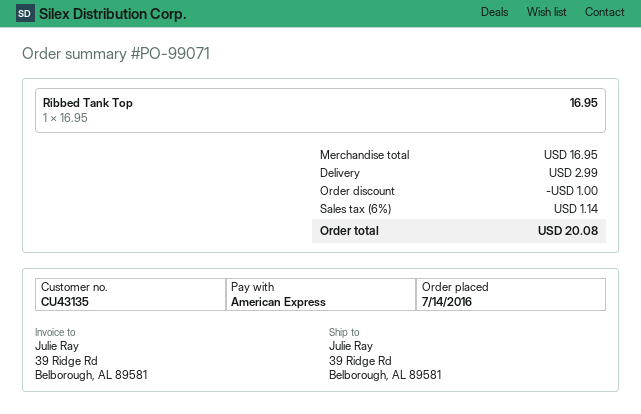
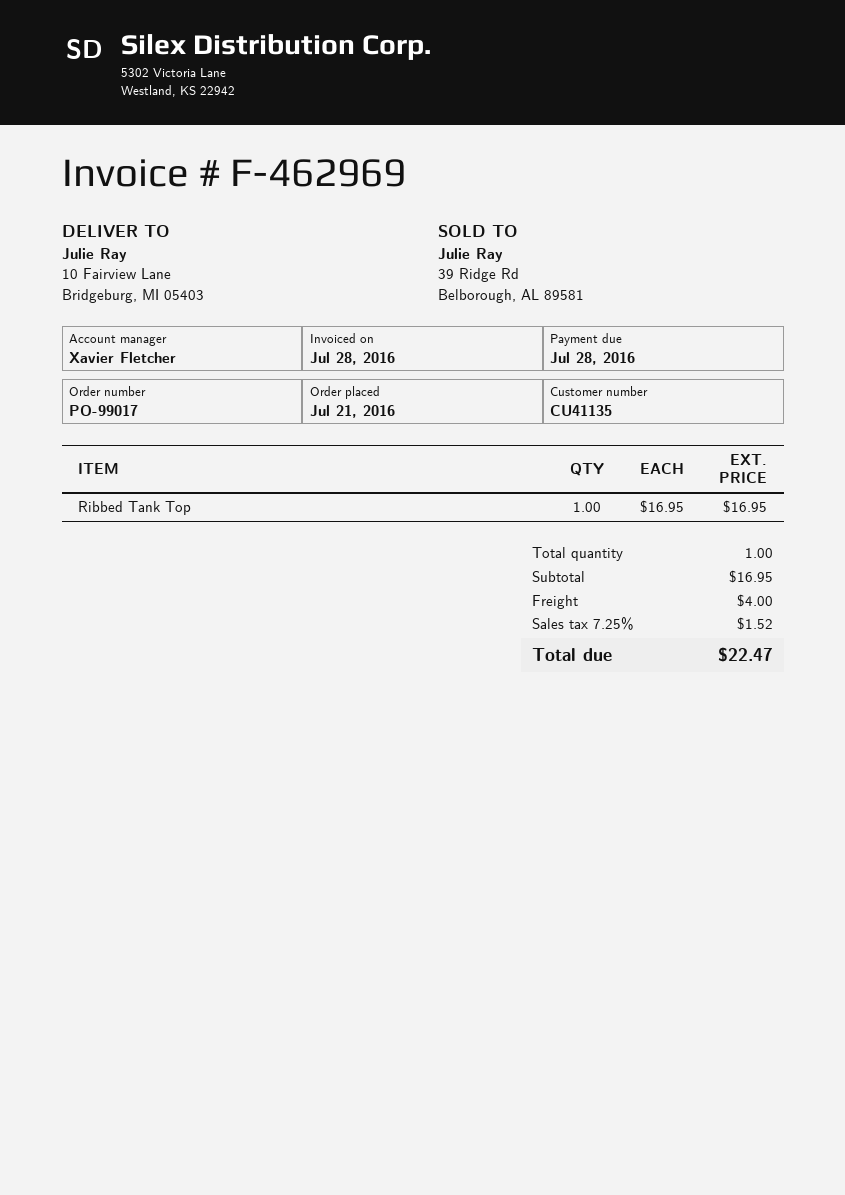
order number: PO-99071 -> PO-99017
order date: 2016-07-14 -> 2016-07-21
customer number: CU43135 -> CU41135
ship to: 39 Ridge Rd, Belborough, AL 89581 -> 10 Fairview Lane, Bridgeburg, MI 05403
discount: 1.00 -> none
shipping: 2.99 -> 4.00
tax: 6% = 1.14 -> 7.25% = 1.52
total: 20.08 -> 22.47

